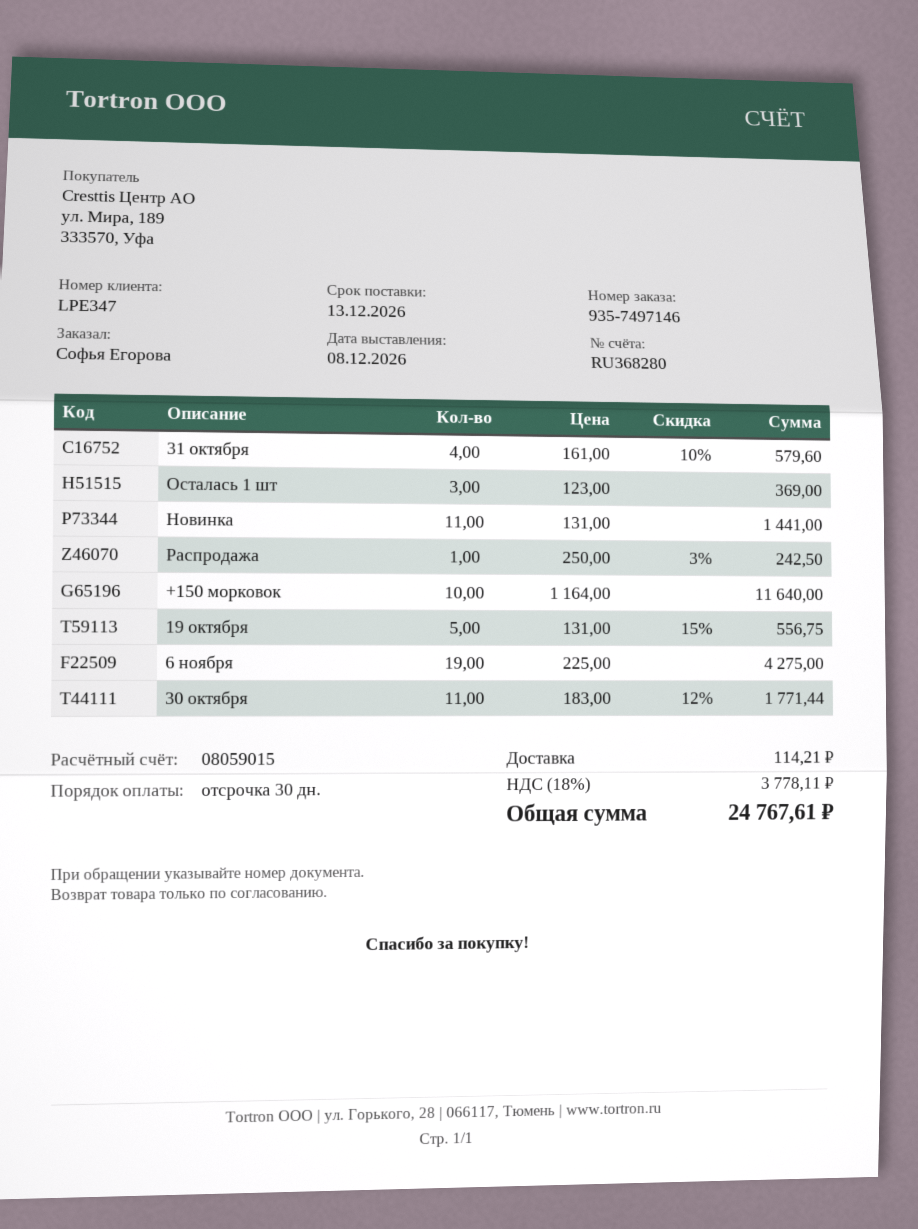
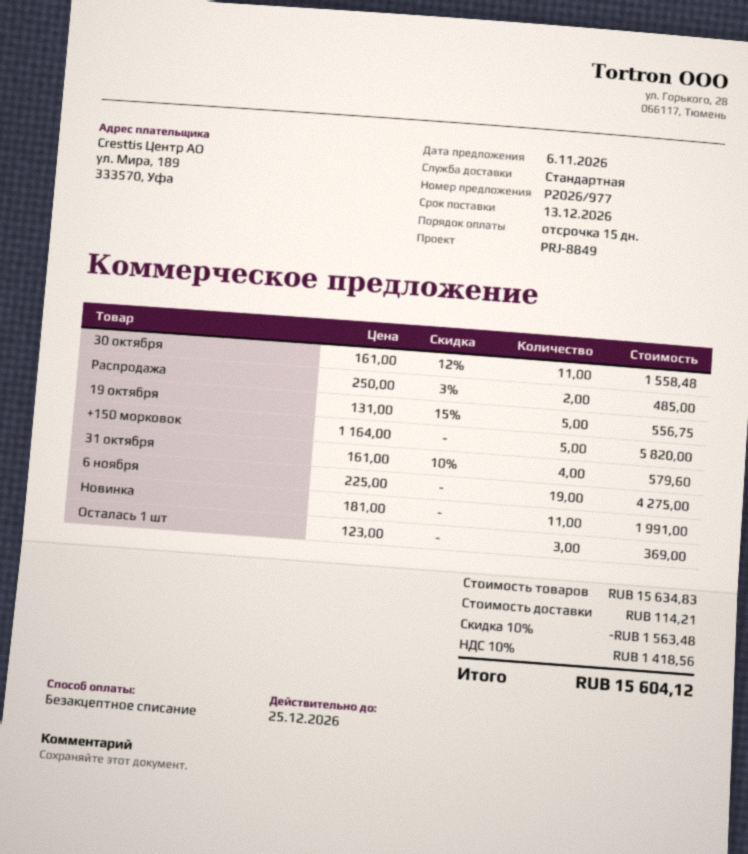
payment terms: 30 days -> 15 days
Новинка: 11 x 131.00 = 1441.00 -> 11 x 181.00 = 1991.00
Распродажа: 1 x 250.00 - 3% = 242.50 -> 2 x 250.00 - 3% = 485.00
+150 морковок: 10 x 1164.00 = 11640.00 -> 5 x 1164.00 = 5820.00
30 октября: 11 x 183.00 - 12% = 1771.44 -> 11 x 161.00 - 12% = 1558.48
discount: none -> 10% = 1563.48
tax: 18% = 3778.11 -> 10% = 1418.56
total: 24767.61 -> 15604.12

